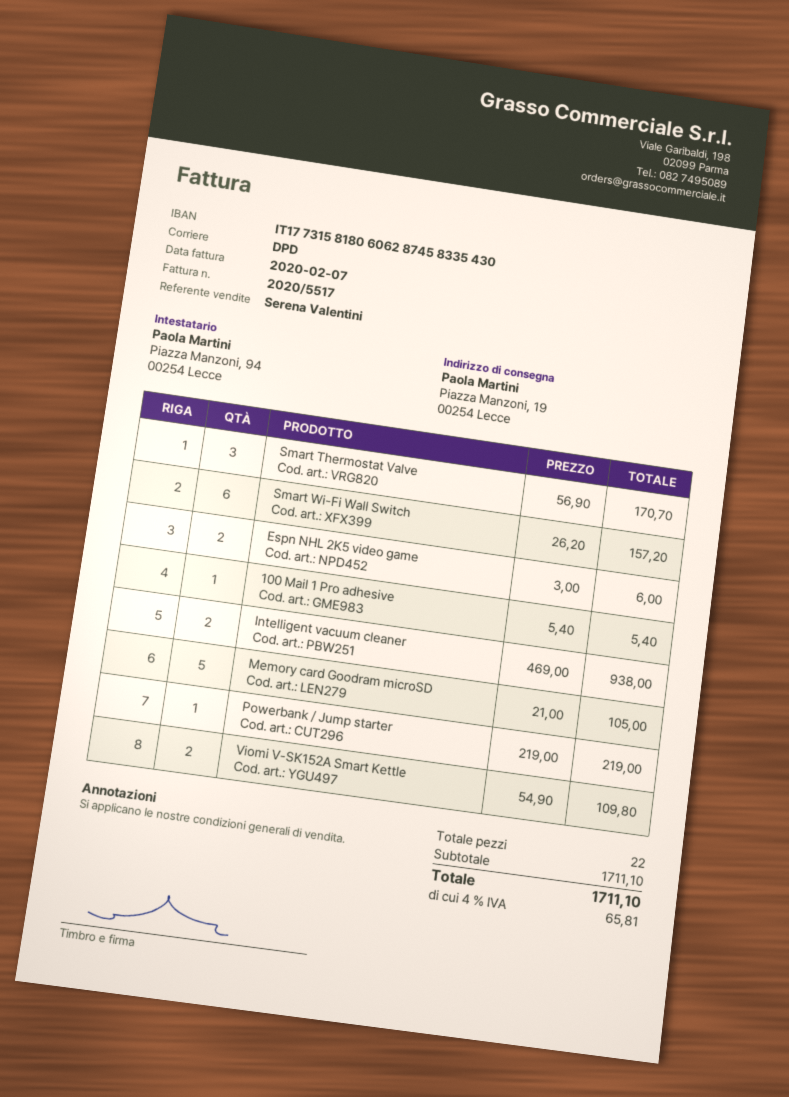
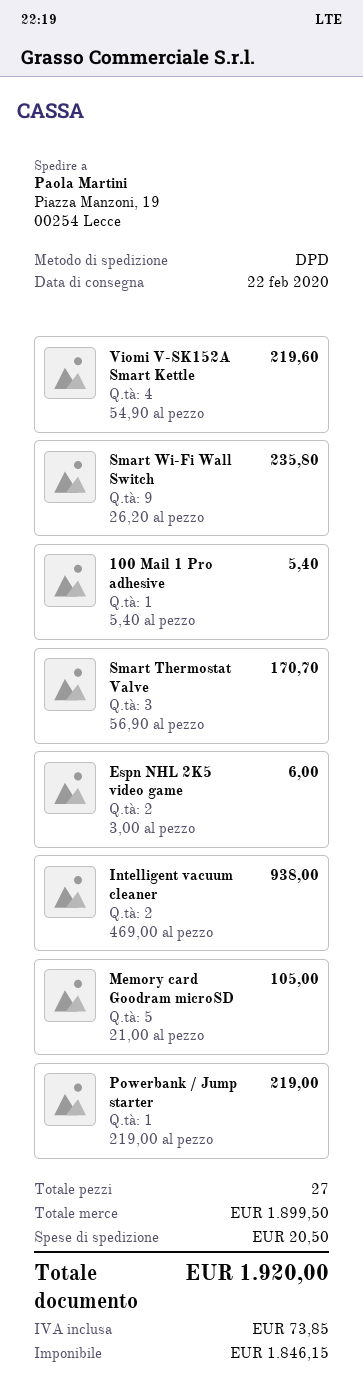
Smart Wi-Fi Wall Switch: 6 x 26.20 = 157.20 -> 9 x 26.20 = 235.80
Viomi V-SK152A Smart Kettle: 2 x 54.90 = 109.80 -> 4 x 54.90 = 219.60
total quantity: 22 -> 27
subtotal: 1711.10 -> 1899.50
shipping: none -> 20.50
tax: 65.81 -> 73.85
total: 1711.10 -> 1920.00

